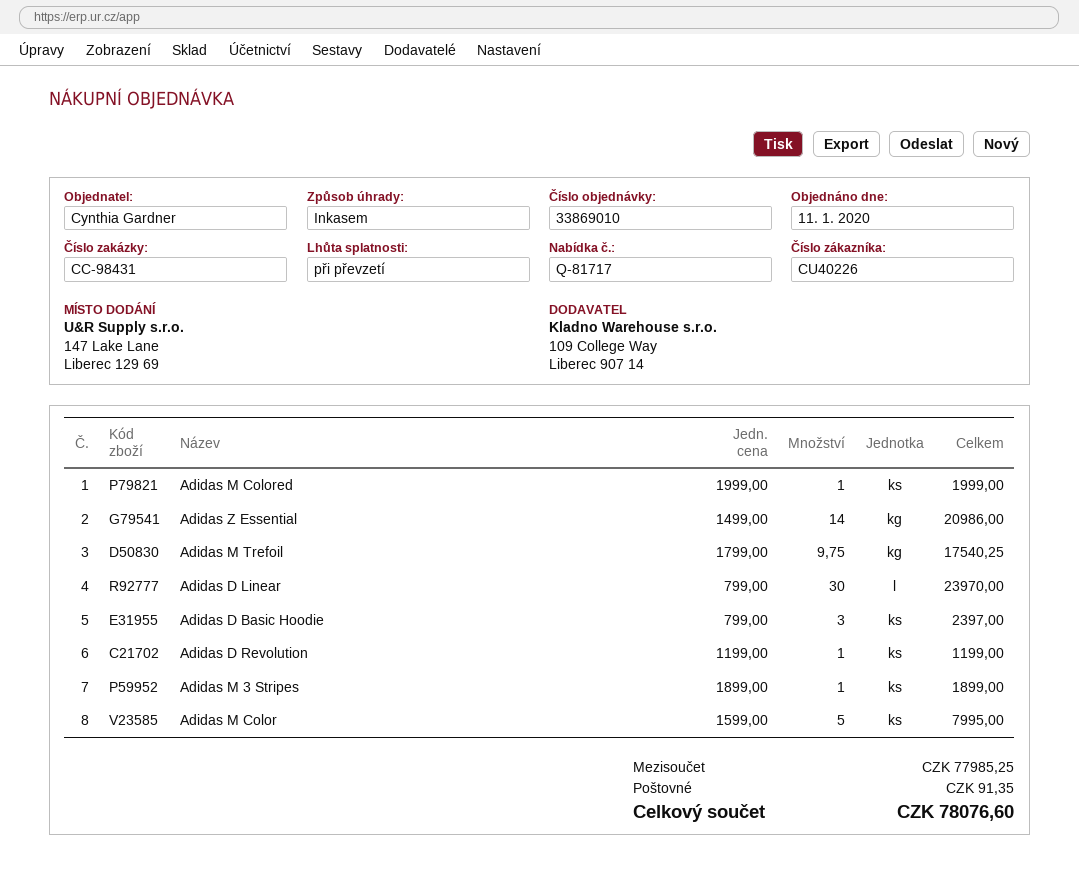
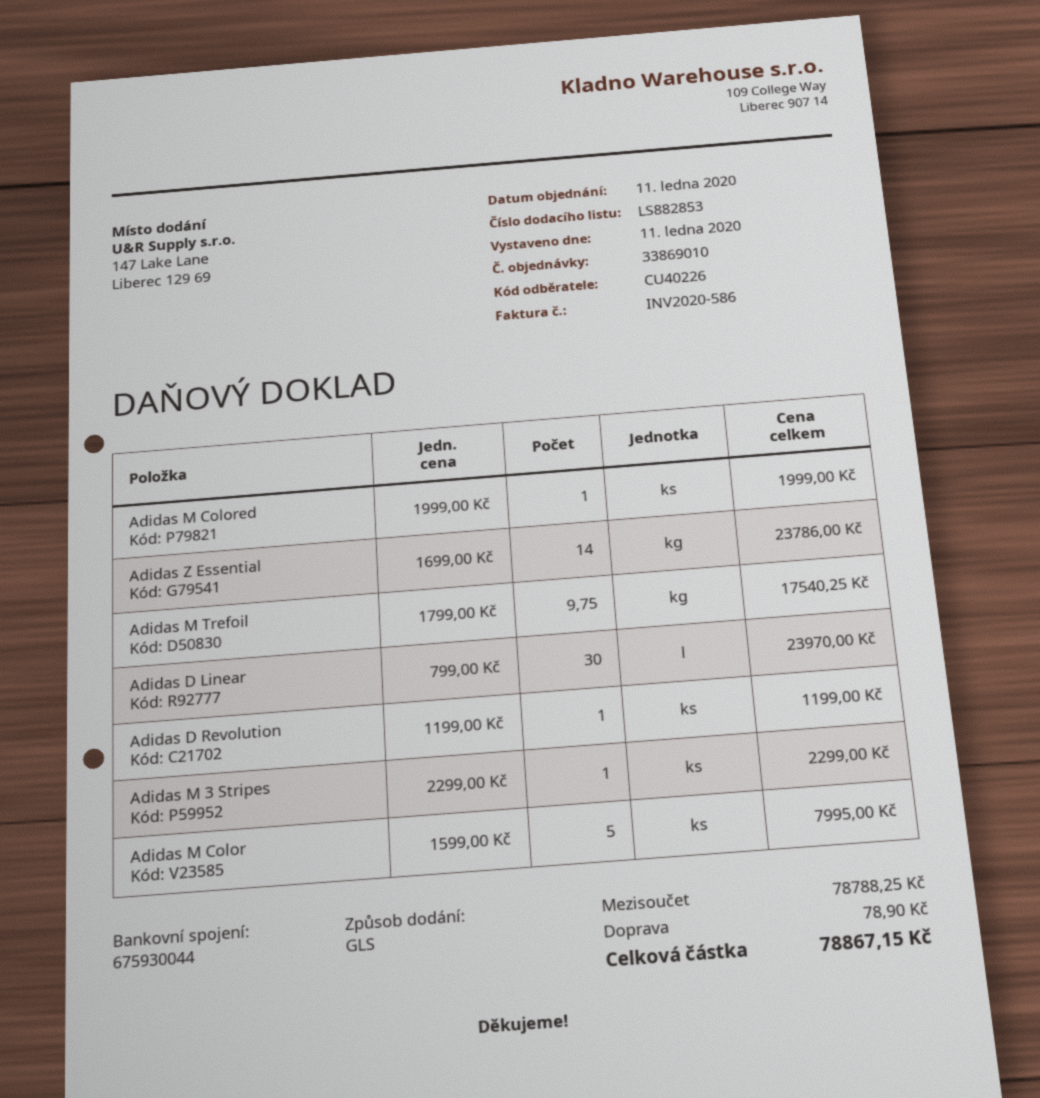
Adidas Z Essential: 14 x 1499.00 = 20986.00 -> 14 x 1699.00 = 23786.00
Adidas D Basic Hoodie: 3 x 799.00 = 2397.00 -> none
Adidas M 3 Stripes: 1 x 1899.00 = 1899.00 -> 1 x 2299.00 = 2299.00
subtotal: 77985.25 -> 78788.25
shipping: 91.35 -> 78.90
total: 78076.60 -> 78867.15

